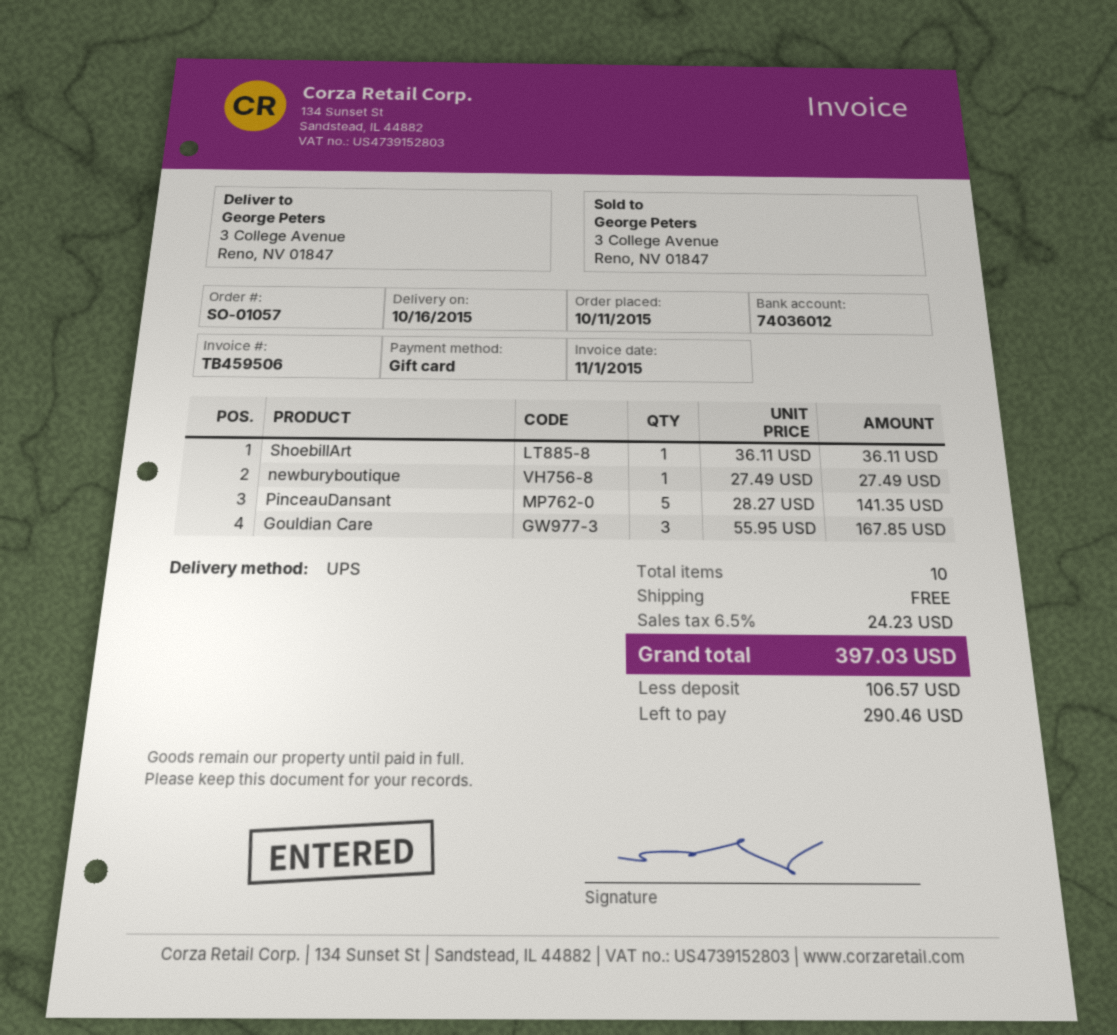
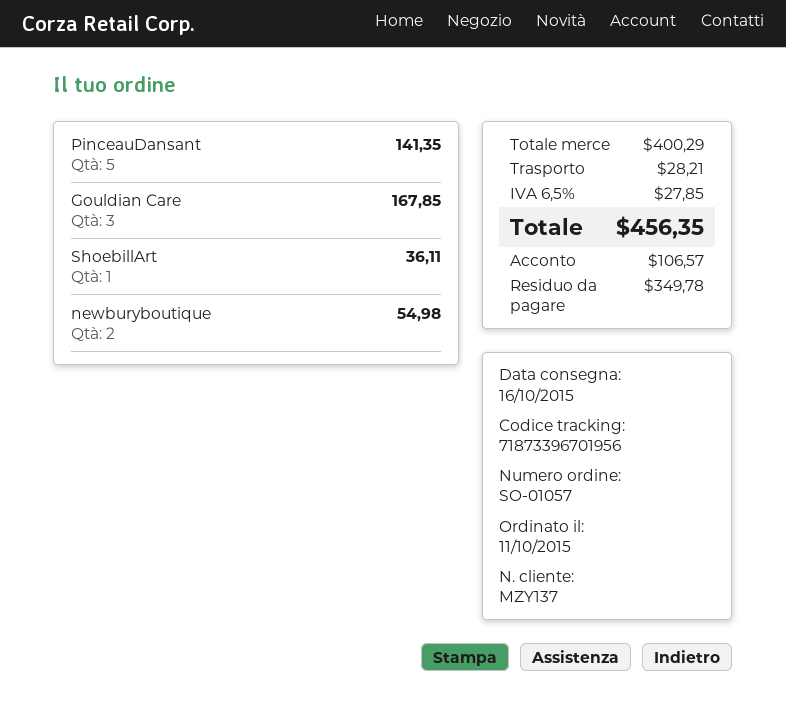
newburyboutique: 1 for 27.49 -> 2 for 54.98
shipping: 0.00 -> 28.21
tax: 6.5% = 24.23 -> 6.5% = 27.85
total: 397.03 -> 456.35
balance: 290.46 -> 349.78

